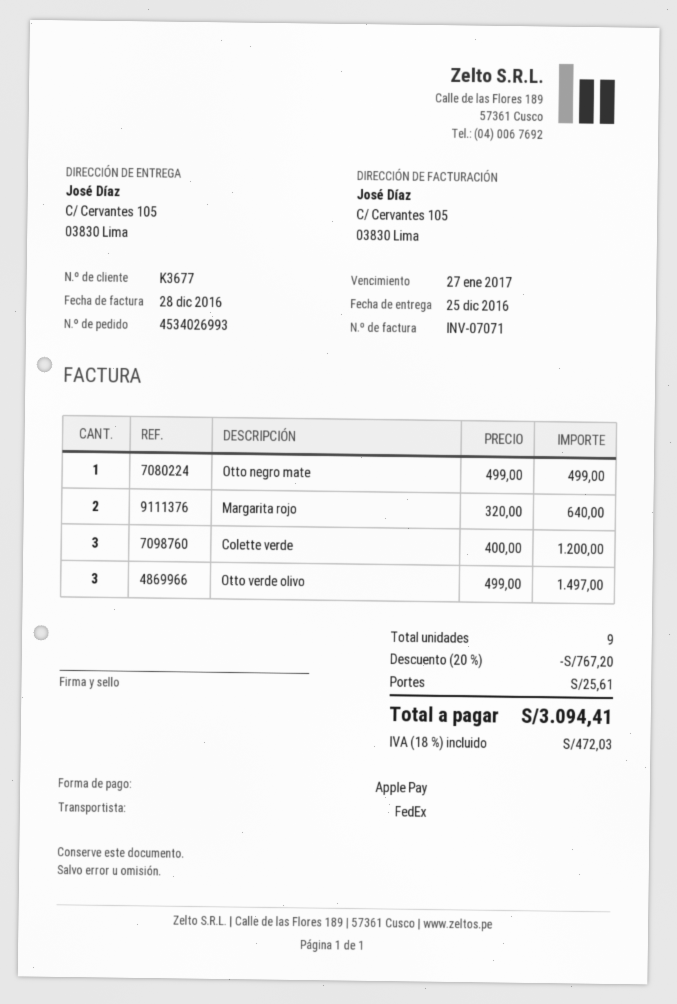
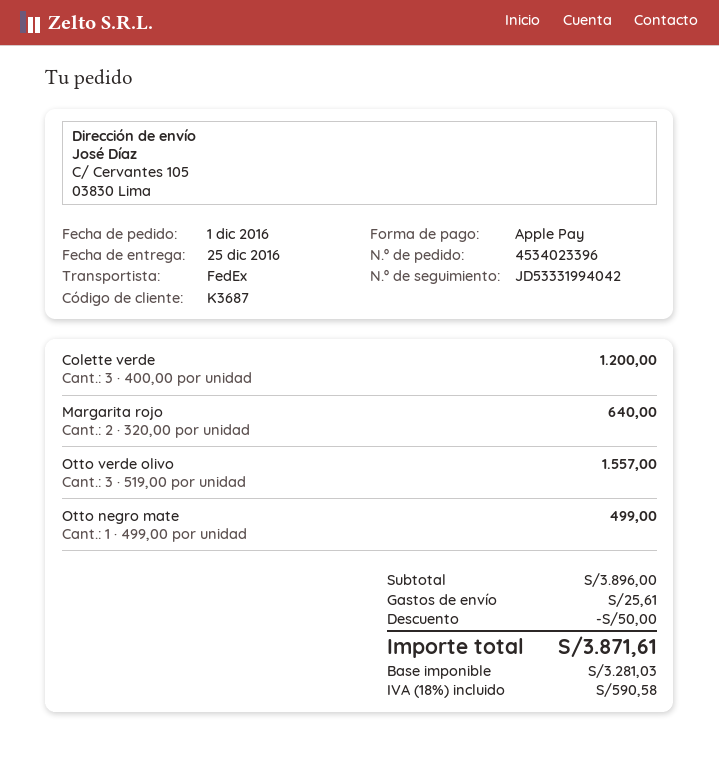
order number: 4534026993 -> 4534023396
customer number: K3677 -> K3687
Otto verde olivo: 3 x 499.00 = 1497.00 -> 3 x 519.00 = 1557.00
discount: 767.20 -> 50.00
tax: 18% = 472.03 -> 18% = 590.58
total: 3094.41 -> 3871.61

